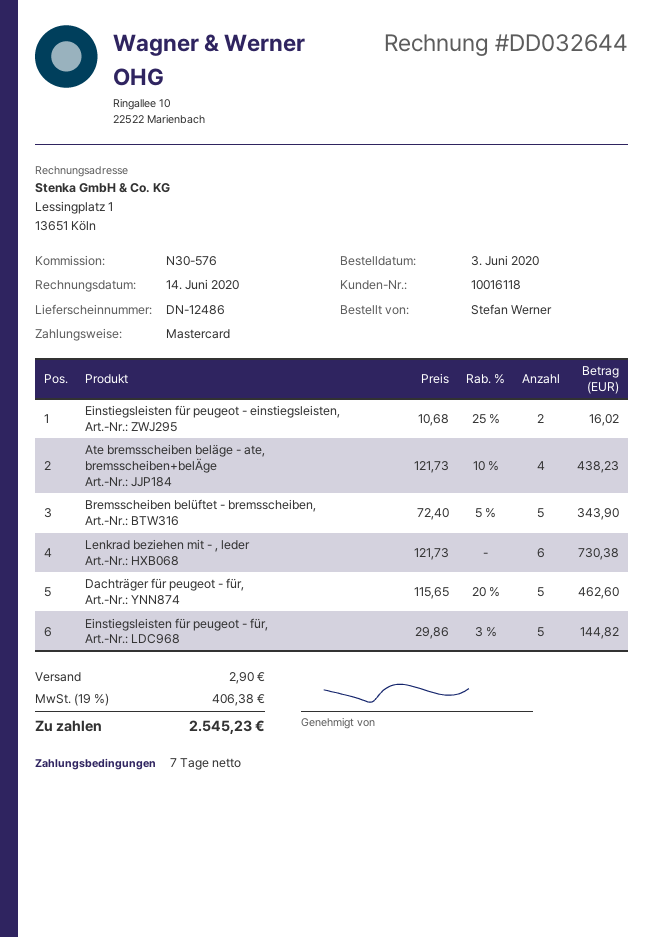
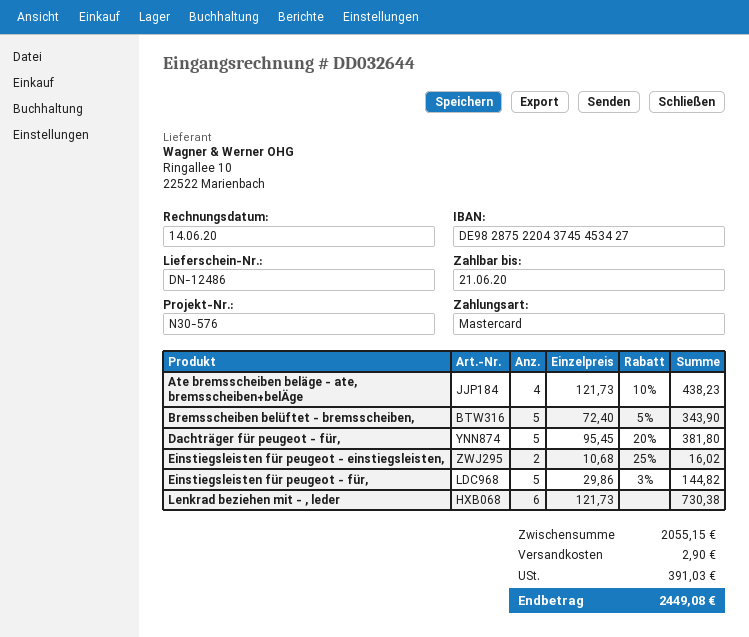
Dachträger für peugeot - für,: 5 x 115.65 - 20% = 462.60 -> 5 x 95.45 - 20% = 381.80
tax: 406.38 -> 391.03
total: 2545.23 -> 2449.08

